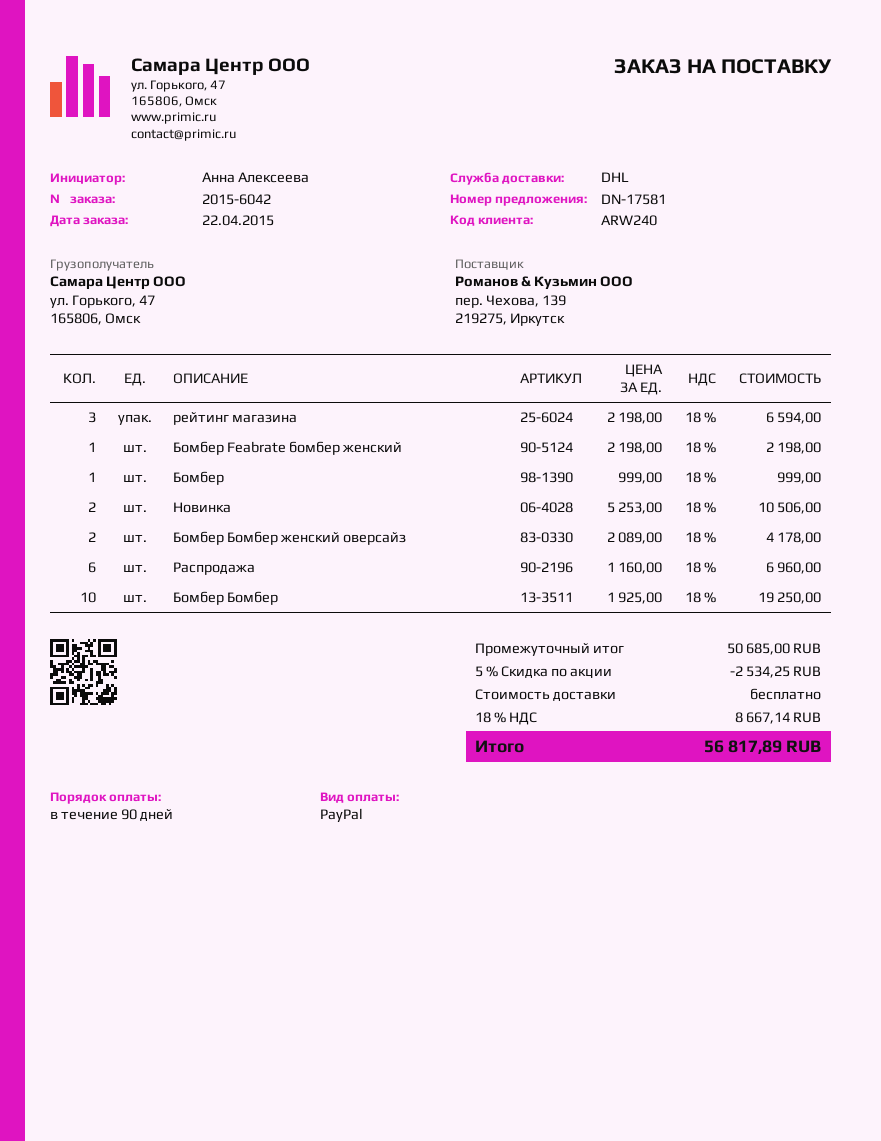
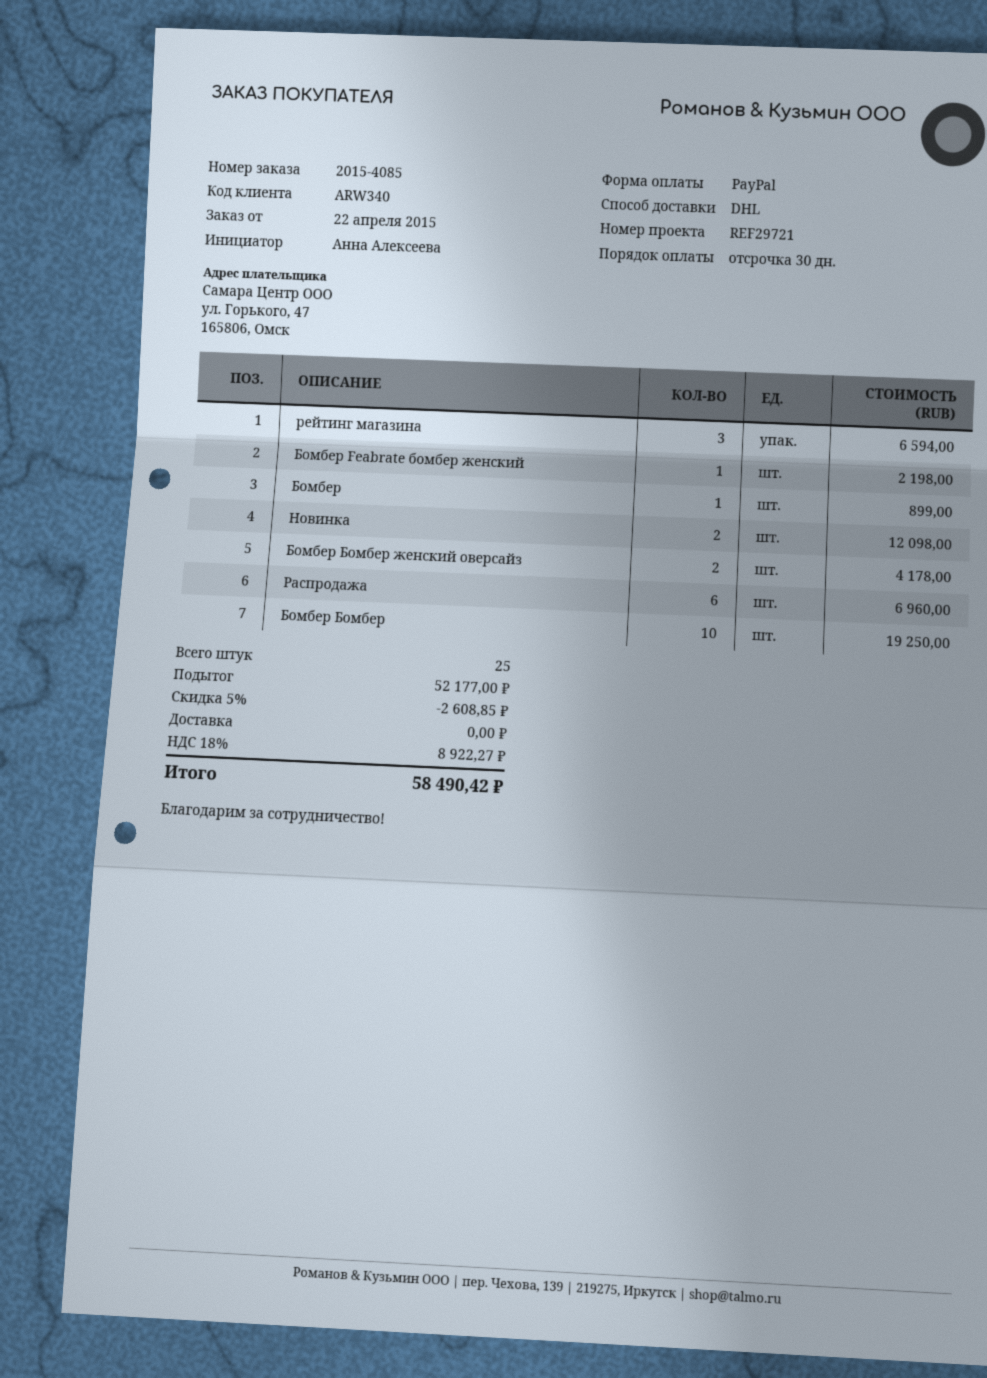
order number: 2015-6042 -> 2015-4085
payment terms: 90 days -> 30 days
customer number: ARW240 -> ARW340
Бомбер: 1 for 999.00 -> 1 for 899.00
Новинка: 2 for 10506.00 -> 2 for 12098.00
subtotal: 50685.00 -> 52177.00
discount: 5% = 2534.25 -> 5% = 2608.85
tax: 18% = 8667.14 -> 18% = 8922.27
total: 56817.89 -> 58490.42

